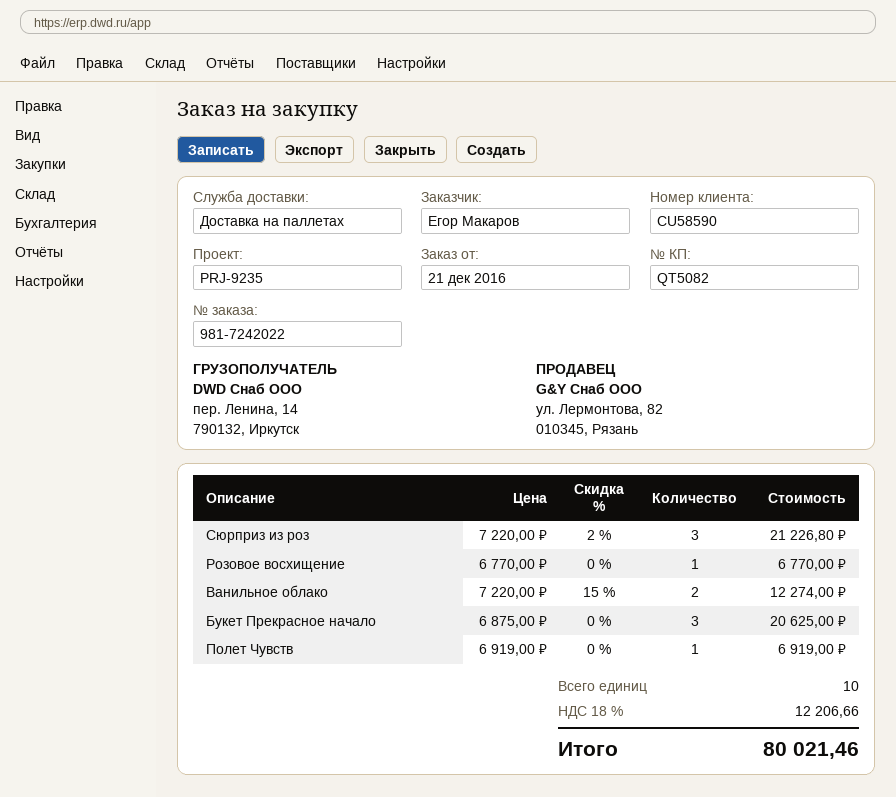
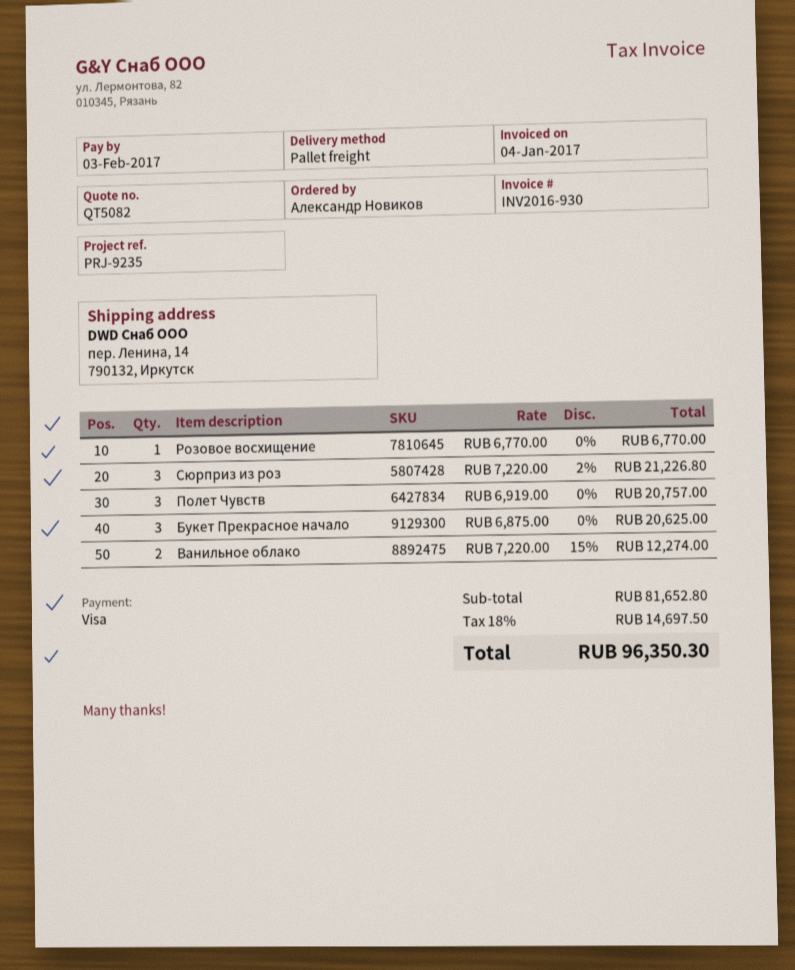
ordered by: Егор Макаров -> Александр Новиков
Полет Чувств: 1 x 6919.00 = 6919.00 -> 3 x 6919.00 = 20757.00
tax: 18% = 12206.66 -> 18% = 14697.50
total: 80021.46 -> 96350.30

